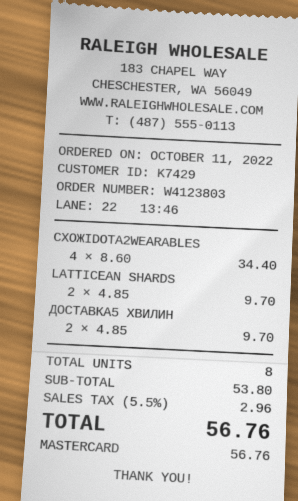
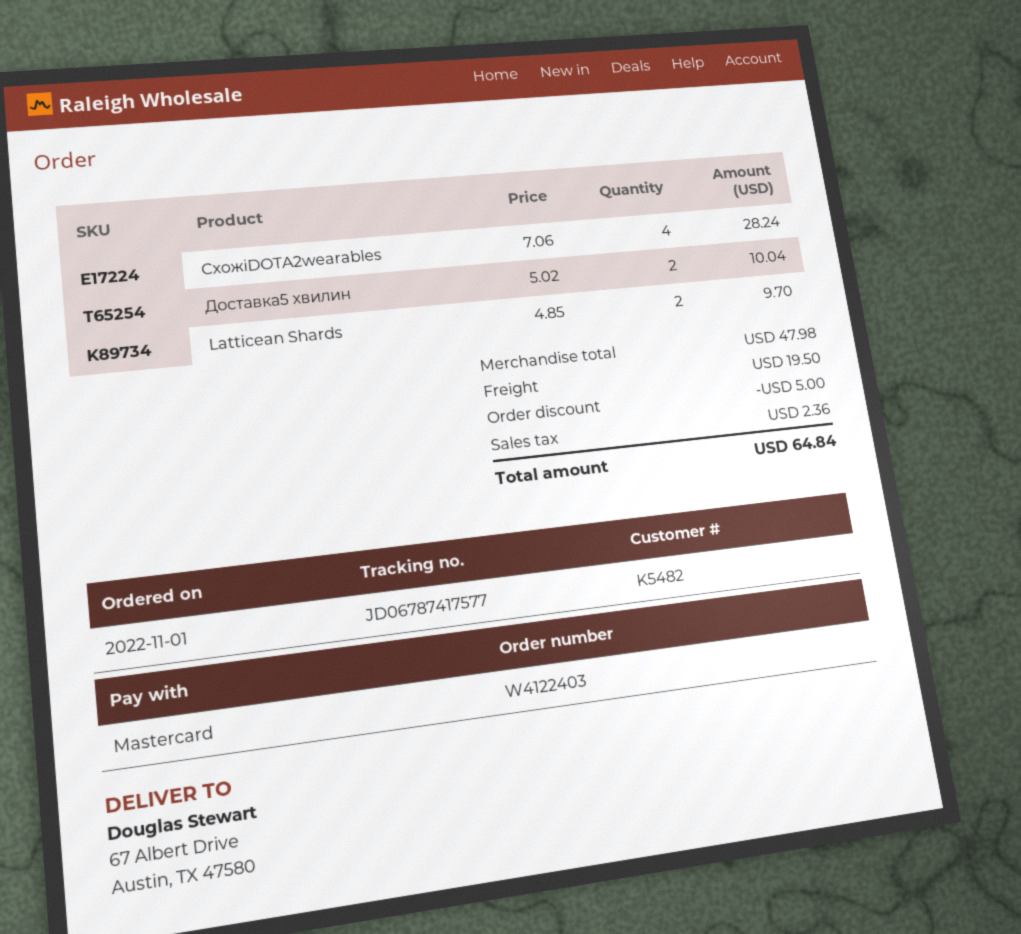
order number: W4123803 -> W4122403
order date: 2022-10-11 -> 2022-11-01
customer number: K7429 -> K5482
СХОЖІDOTA2WEARABLES: 4 x 8.60 = 34.40 -> 4 x 7.06 = 28.24
ДОСТАВКА5 ХВИЛИН: 2 x 4.85 = 9.70 -> 2 x 5.02 = 10.04
subtotal: 53.80 -> 47.98
discount: none -> 5.00
shipping: none -> 19.50
tax: 2.96 -> 2.36
total: 56.76 -> 64.84

